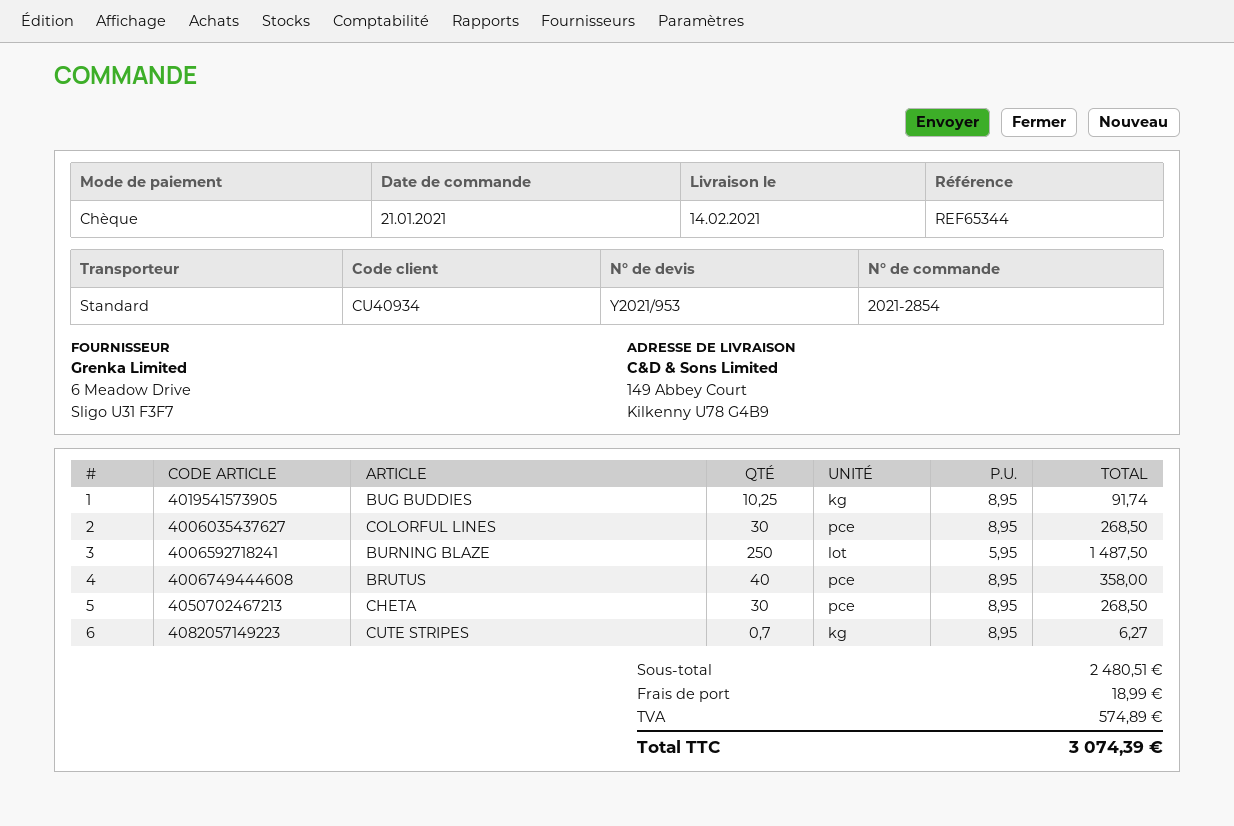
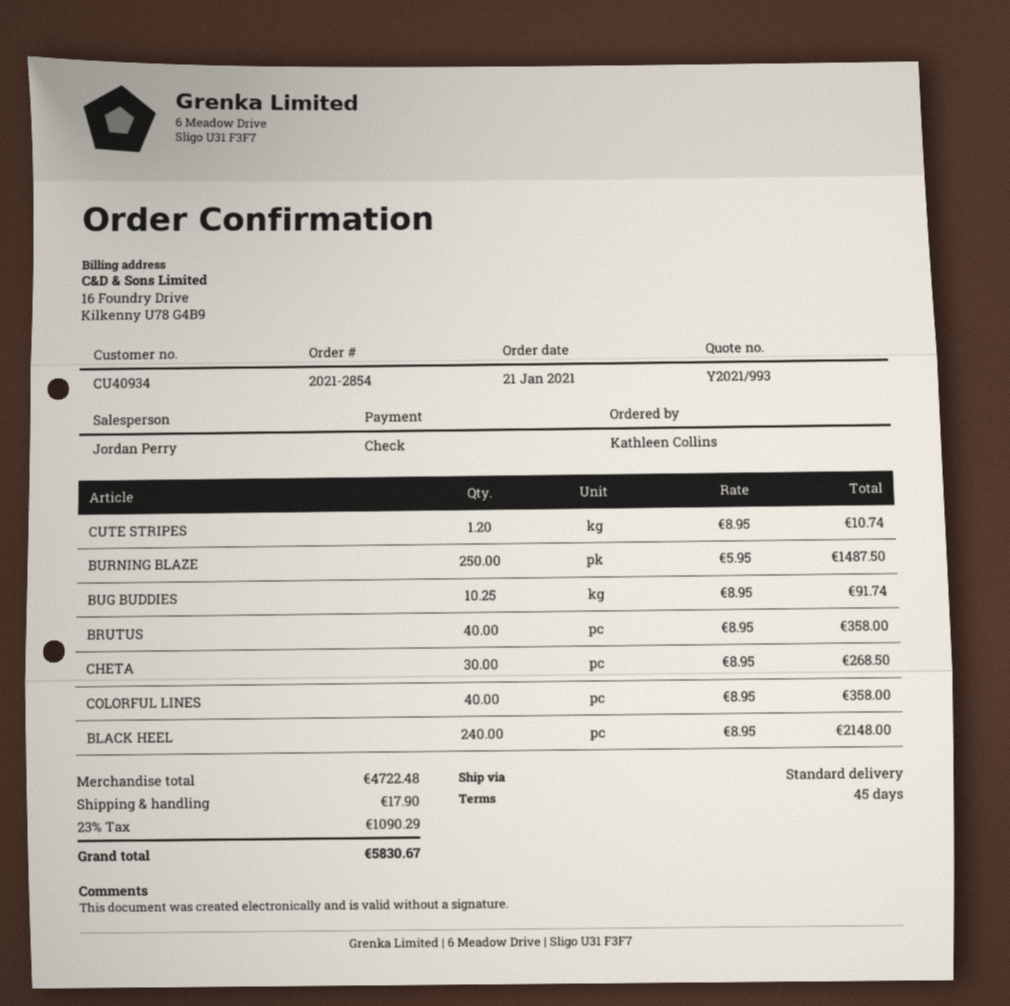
quote number: Y2021/953 -> Y2021/993
COLORFUL LINES: 30 x 8.95 = 268.50 -> 40 x 8.95 = 358.00
CUTE STRIPES: 0.7 x 8.95 = 6.27 -> 1.2 x 8.95 = 10.74
BLACK HEEL: none -> 240 x 8.95 = 2148.00
subtotal: 2480.51 -> 4722.48
shipping: 18.99 -> 17.90
tax: 574.89 -> 1090.29
total: 3074.39 -> 5830.67

